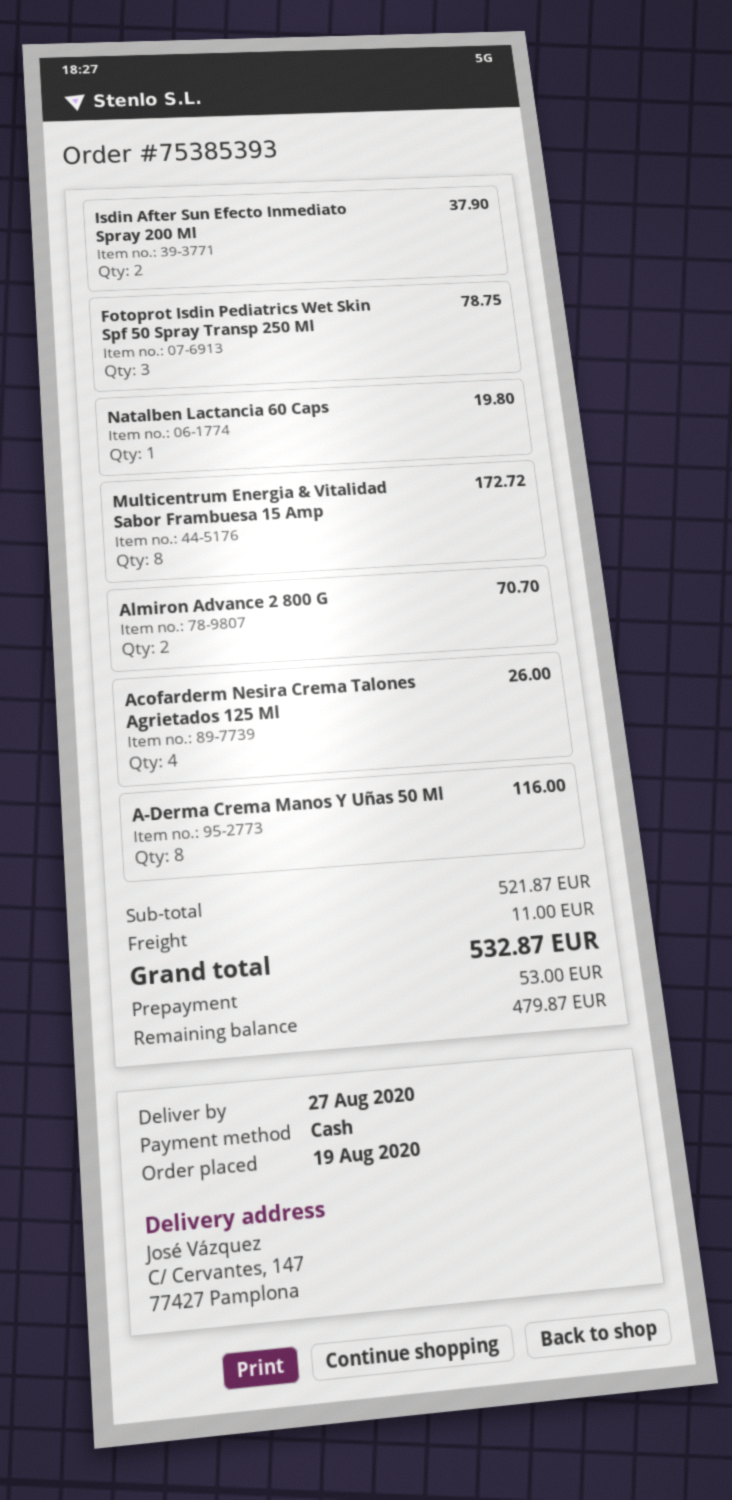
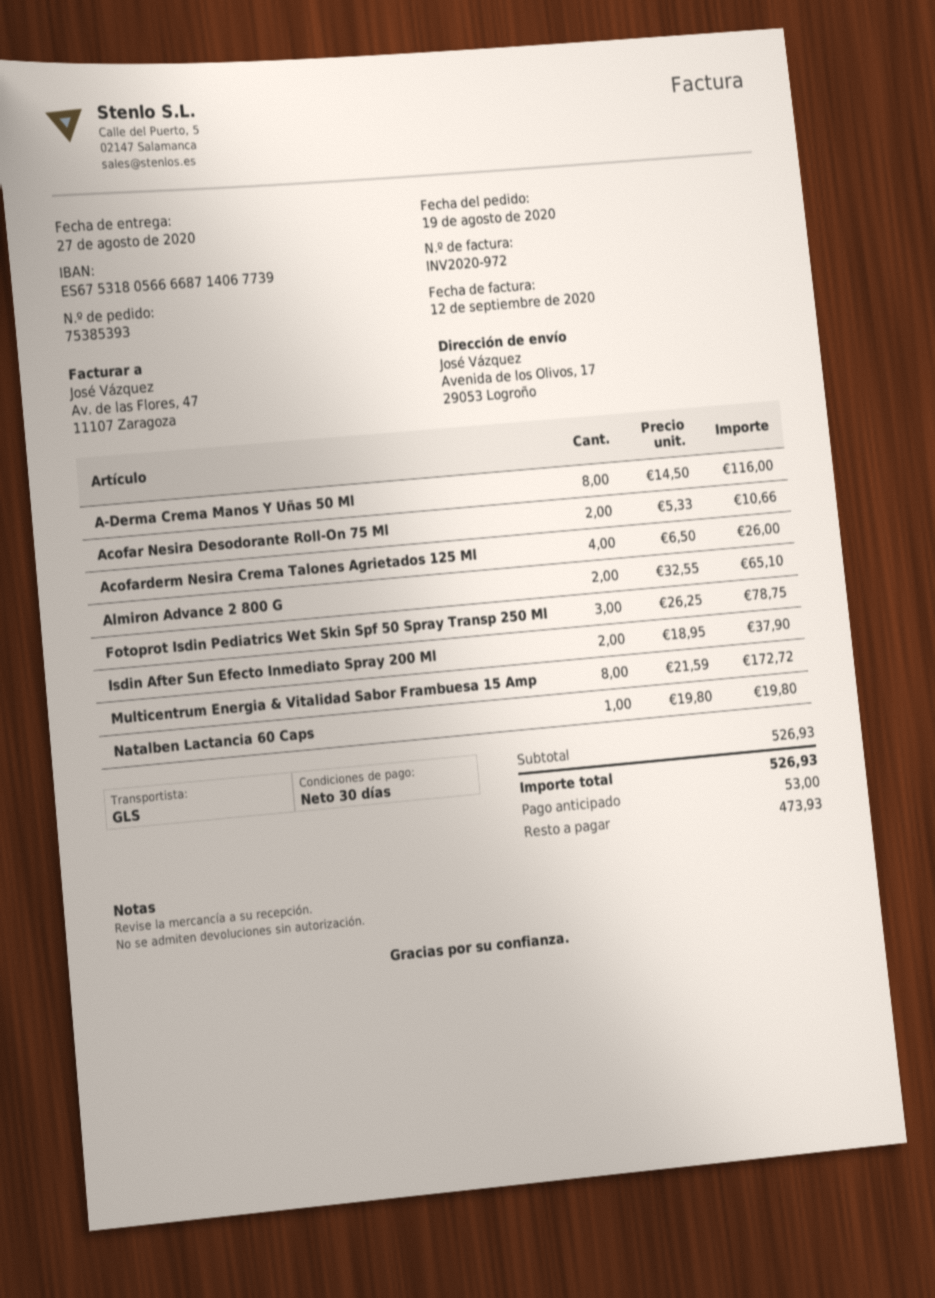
ship to: C/ Cervantes, 147, 77427 Pamplona -> Avenida de los Olivos, 17, 29053 Logroño
Almiron Advance 2 800 G: 2 for 70.70 -> 2 for 65.10
Acofar Nesira Desodorante Roll-On 75 Ml: none -> 2 for 10.66
subtotal: 521.87 -> 526.93
shipping: 11.00 -> none
total: 532.87 -> 526.93
balance: 479.87 -> 473.93

